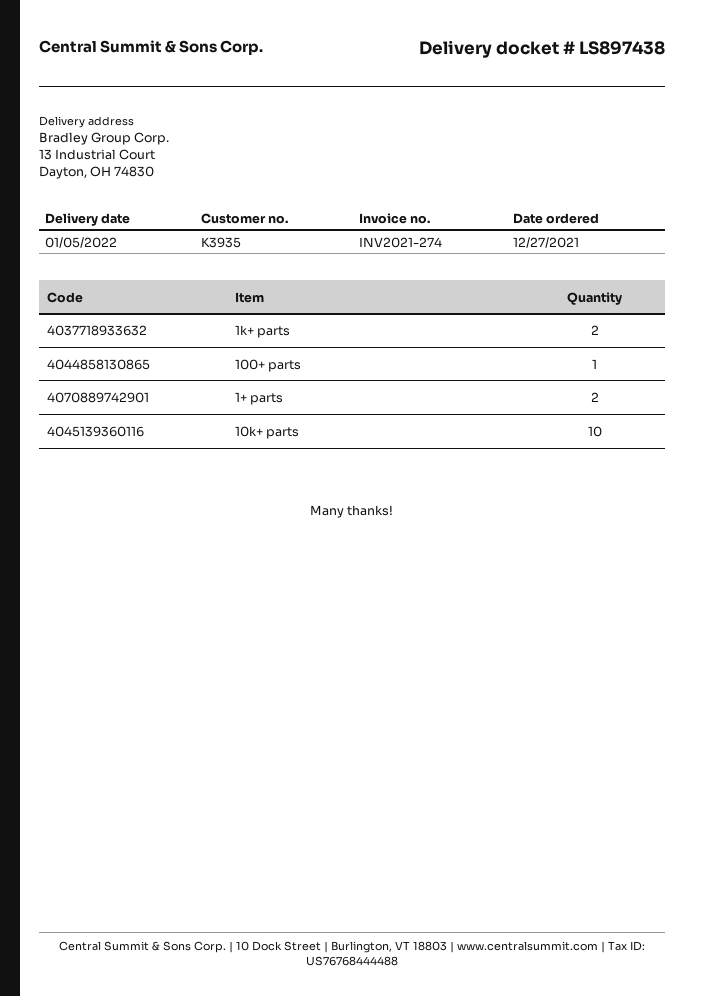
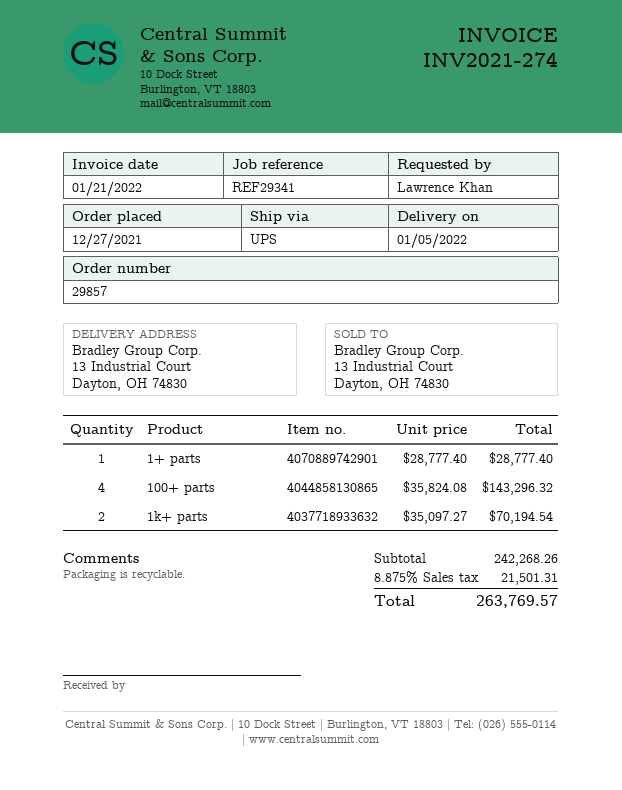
100+ parts: 1 -> 4
1+ parts: 2 -> 1
10k+ parts: 10 -> none

